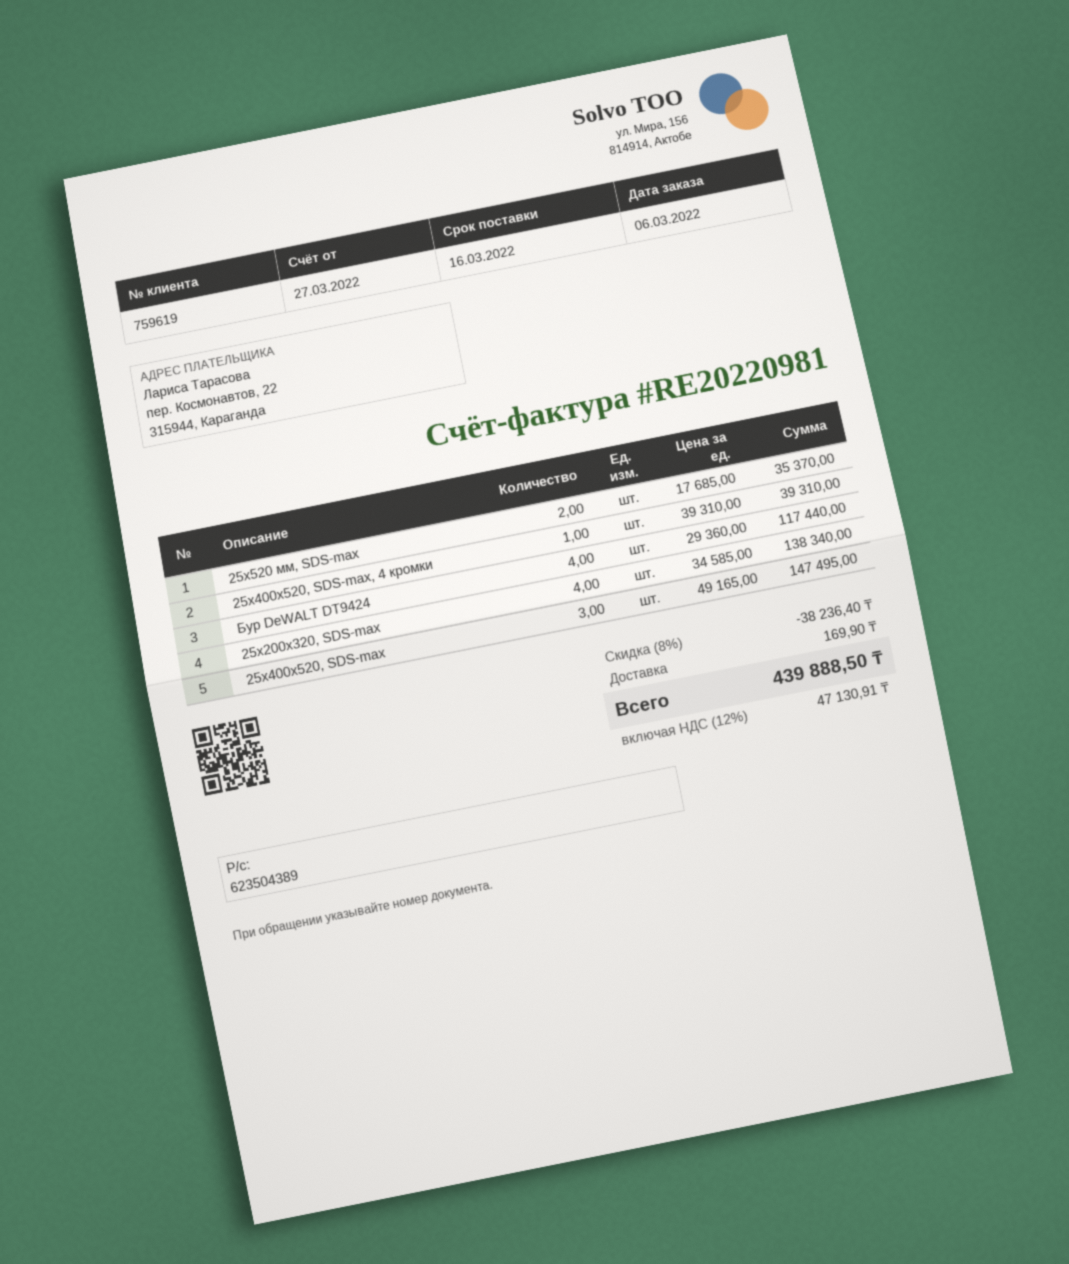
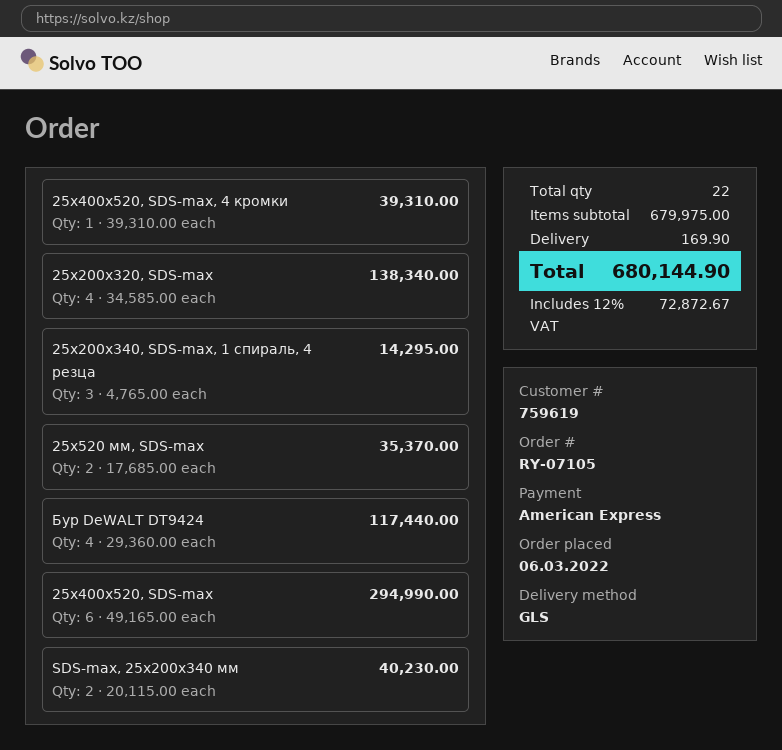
25x400x520, SDS-max: 3 x 49165.00 = 147495.00 -> 6 x 49165.00 = 294990.00
25x200x340, SDS-max, 1 спираль, 4 резца: none -> 3 x 4765.00 = 14295.00
SDS-max, 25x200x340 мм: none -> 2 x 20115.00 = 40230.00
discount: 8% = 38236.40 -> none
tax: 12% = 47130.91 -> 12% = 72872.67
total: 439888.50 -> 680144.90

